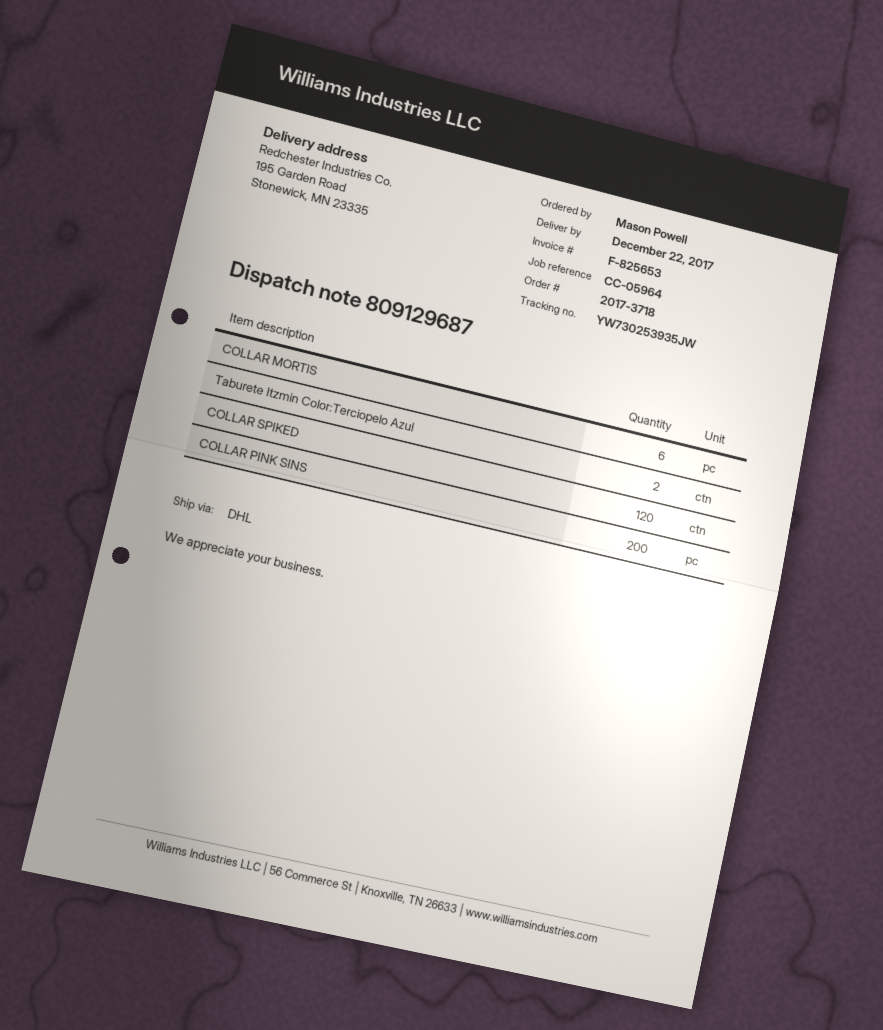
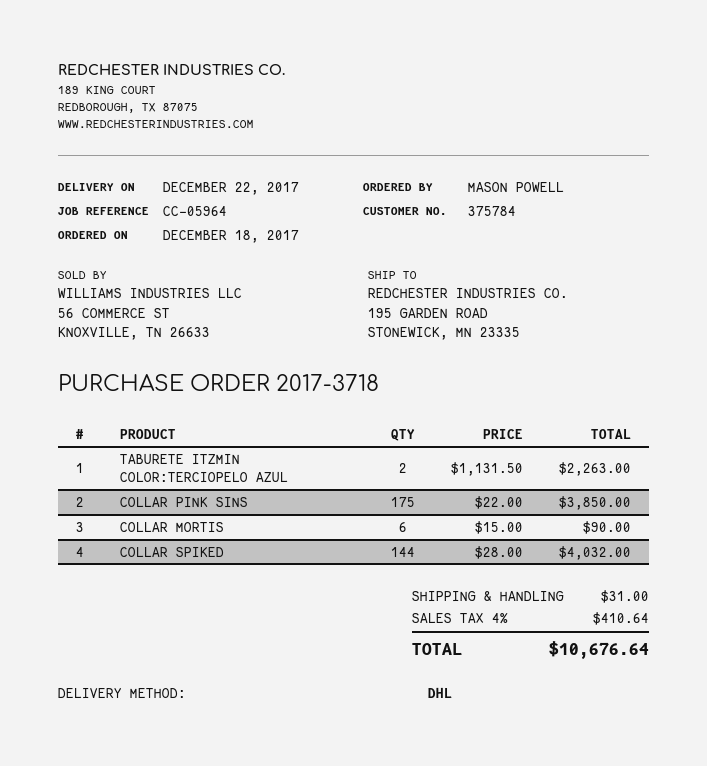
COLLAR SPIKED: 120 -> 144
COLLAR PINK SINS: 200 -> 175

